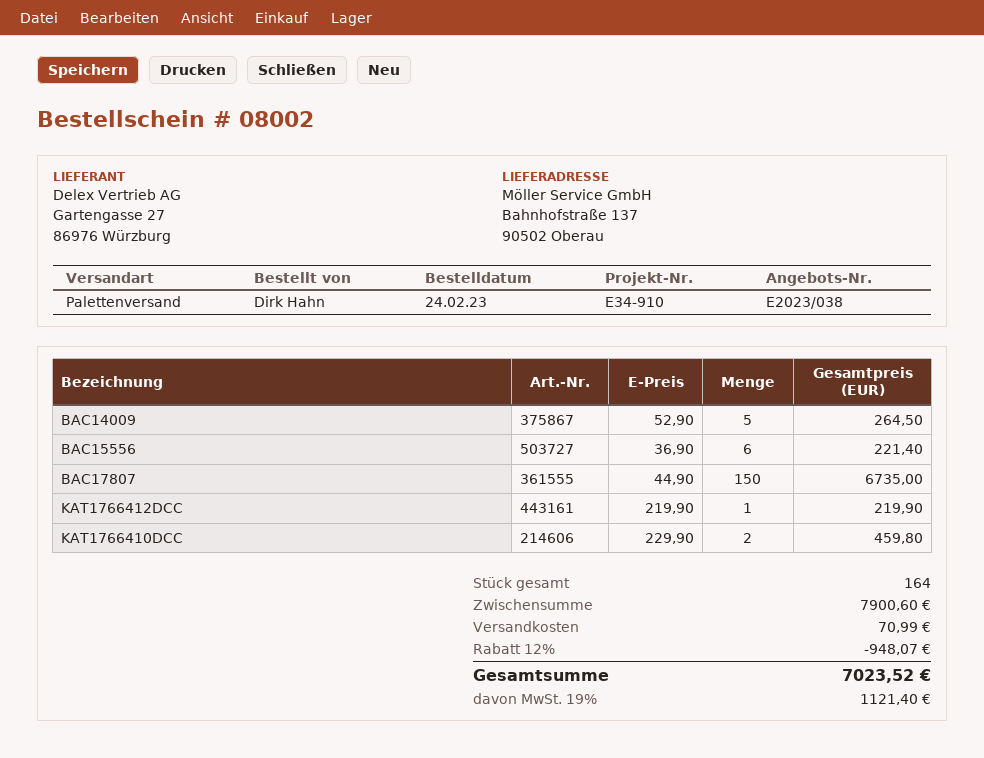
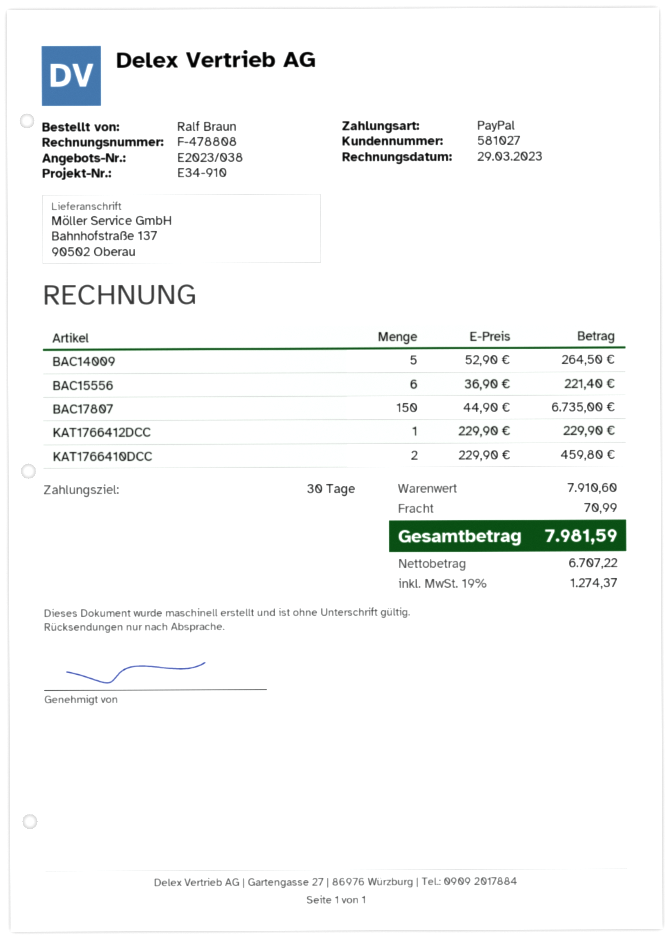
ordered by: Dirk Hahn -> Ralf Braun
KAT1766412DCC: 1 x 219.90 = 219.90 -> 1 x 229.90 = 229.90
subtotal: 7900.60 -> 7910.60
discount: 12% = 948.07 -> none
tax: 19% = 1121.40 -> 19% = 1274.37
total: 7023.52 -> 7981.59

